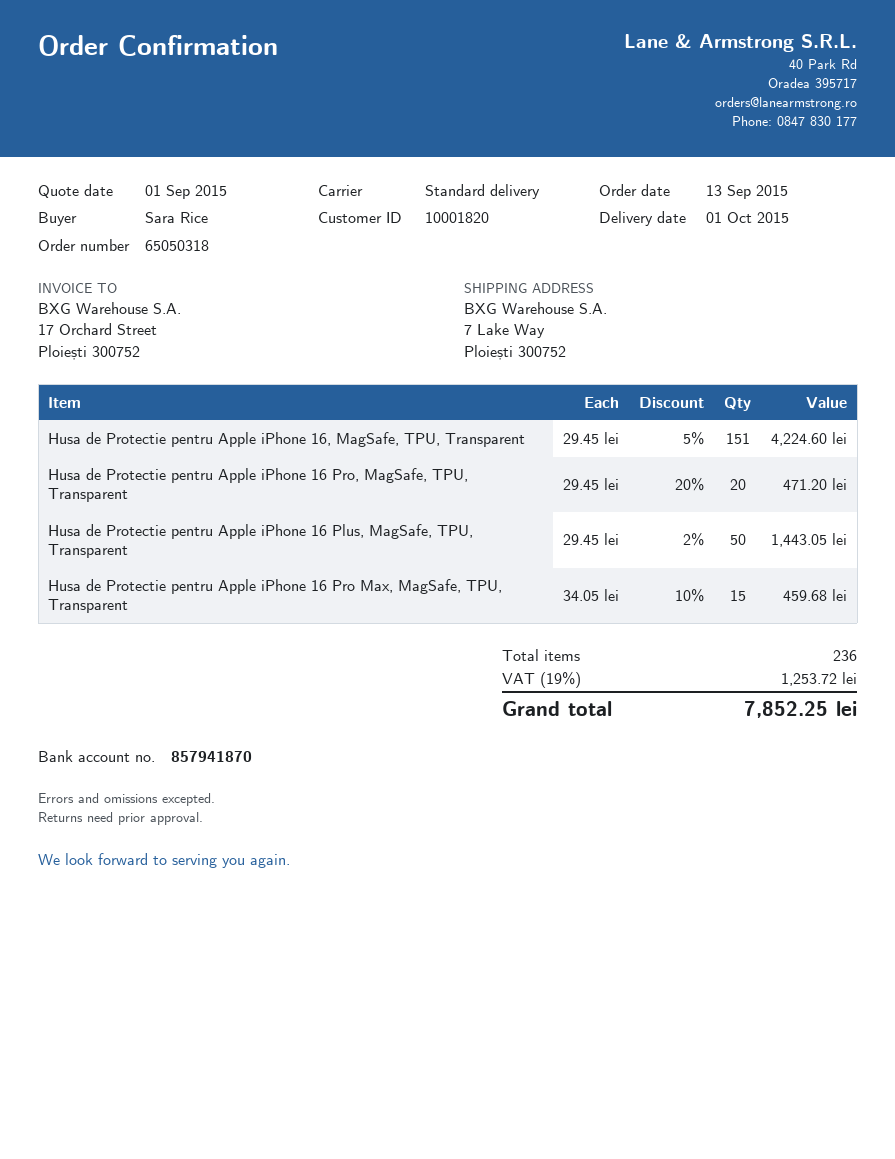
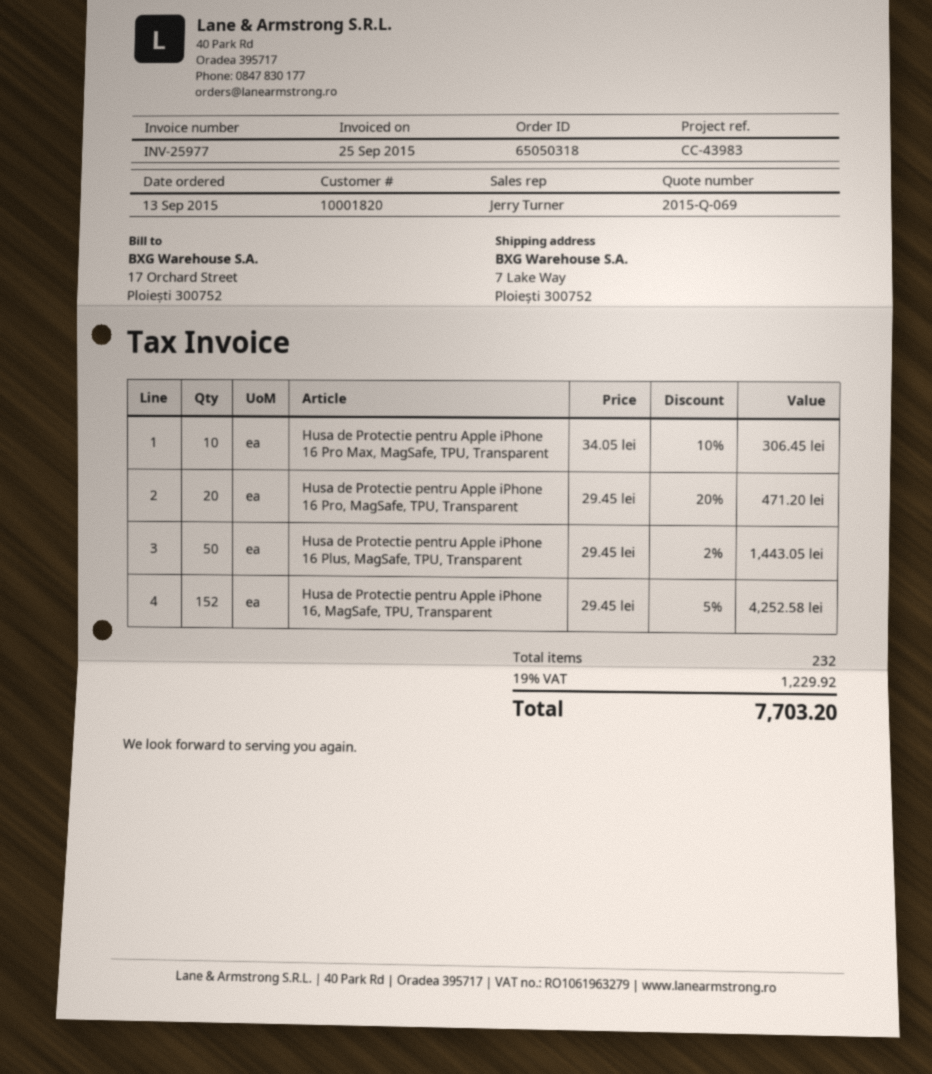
Husa de Protectie pentru Apple iPhone 16, MagSafe, TPU, Transparent: 151 x 29.45 - 5% = 4224.60 -> 152 x 29.45 - 5% = 4252.58
Husa de Protectie pentru Apple iPhone 16 Pro Max, MagSafe, TPU, Transparent: 15 x 34.05 - 10% = 459.68 -> 10 x 34.05 - 10% = 306.45
total quantity: 236 -> 232
tax: 19% = 1253.72 -> 19% = 1229.92
total: 7852.25 -> 7703.20

